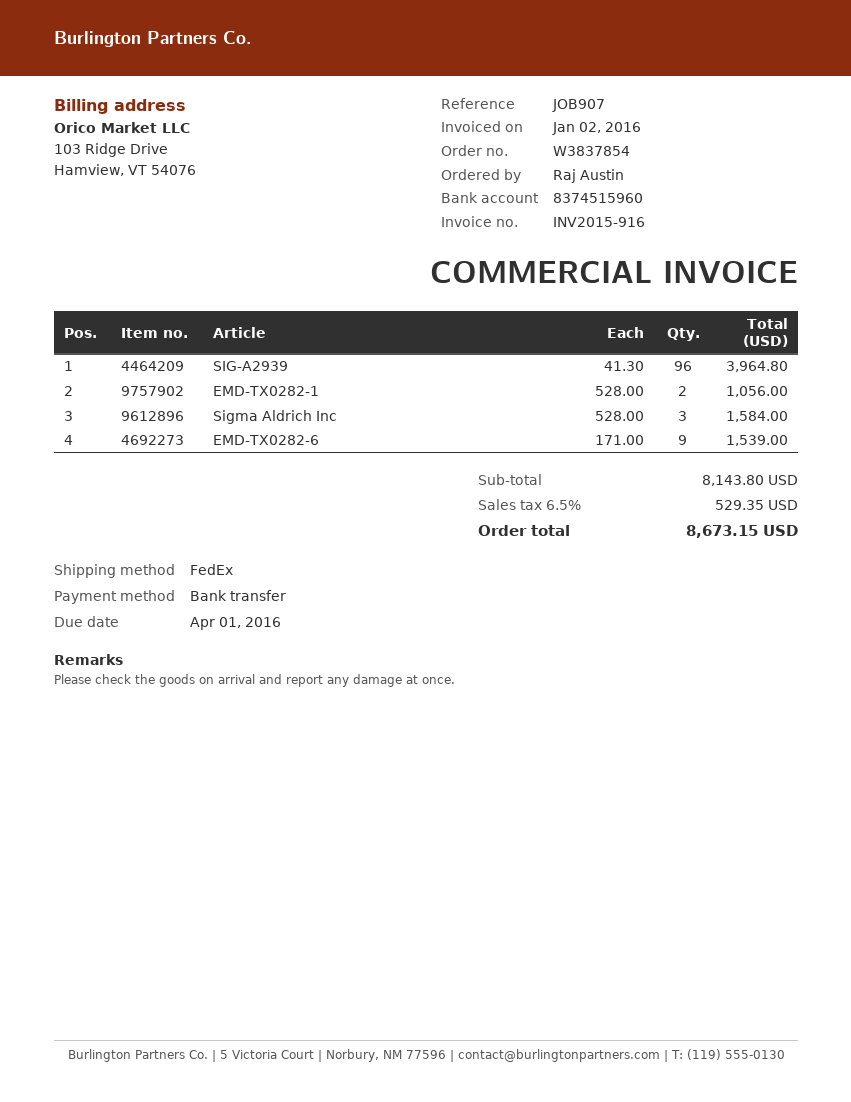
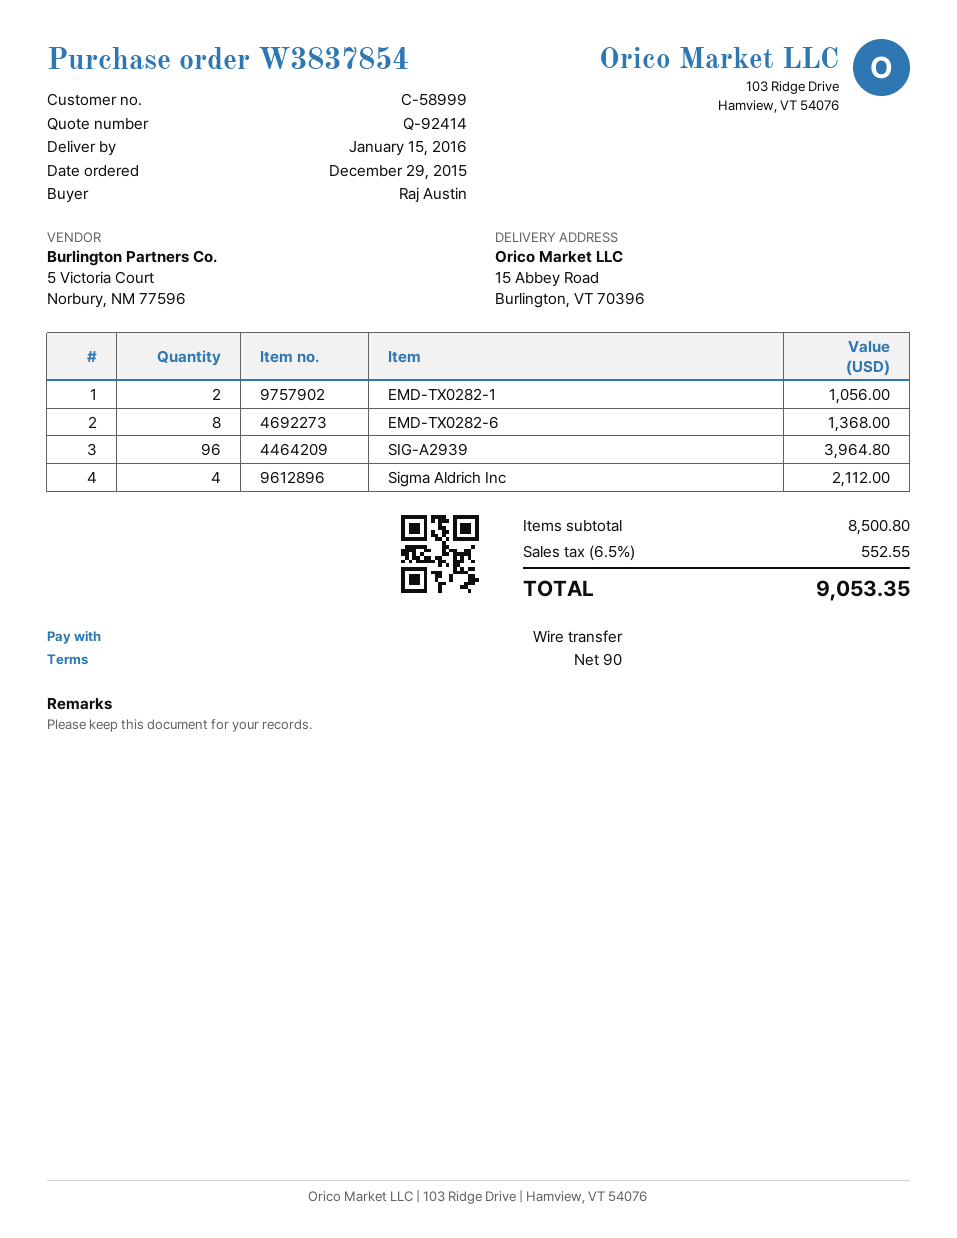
Sigma Aldrich Inc: 3 for 1584.00 -> 4 for 2112.00
EMD-TX0282-6: 9 for 1539.00 -> 8 for 1368.00
subtotal: 8143.80 -> 8500.80
tax: 6.5% = 529.35 -> 6.5% = 552.55
total: 8673.15 -> 9053.35

